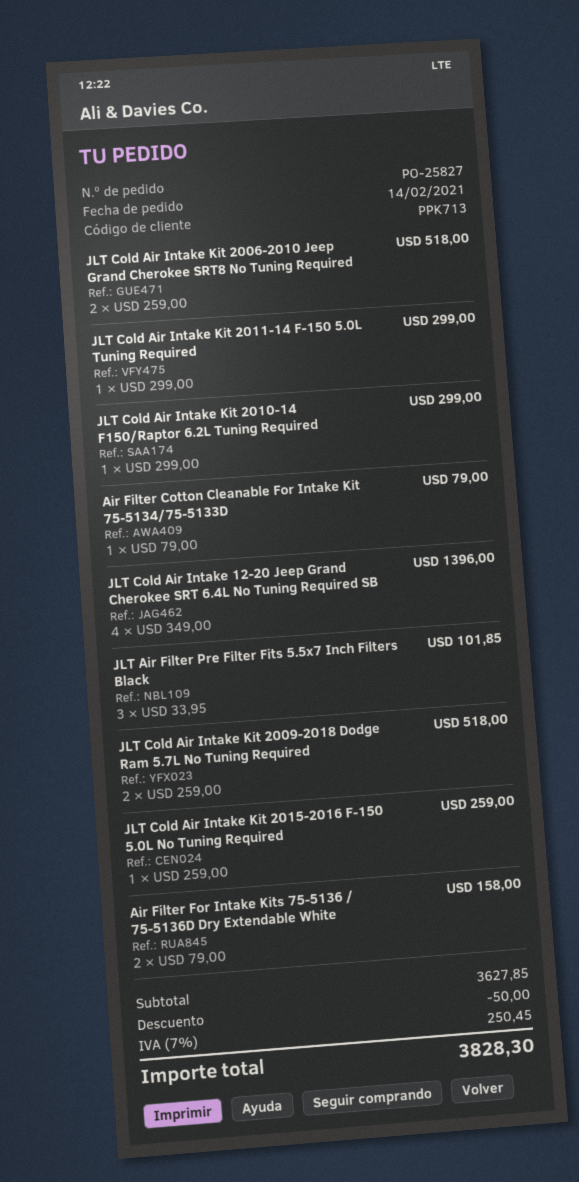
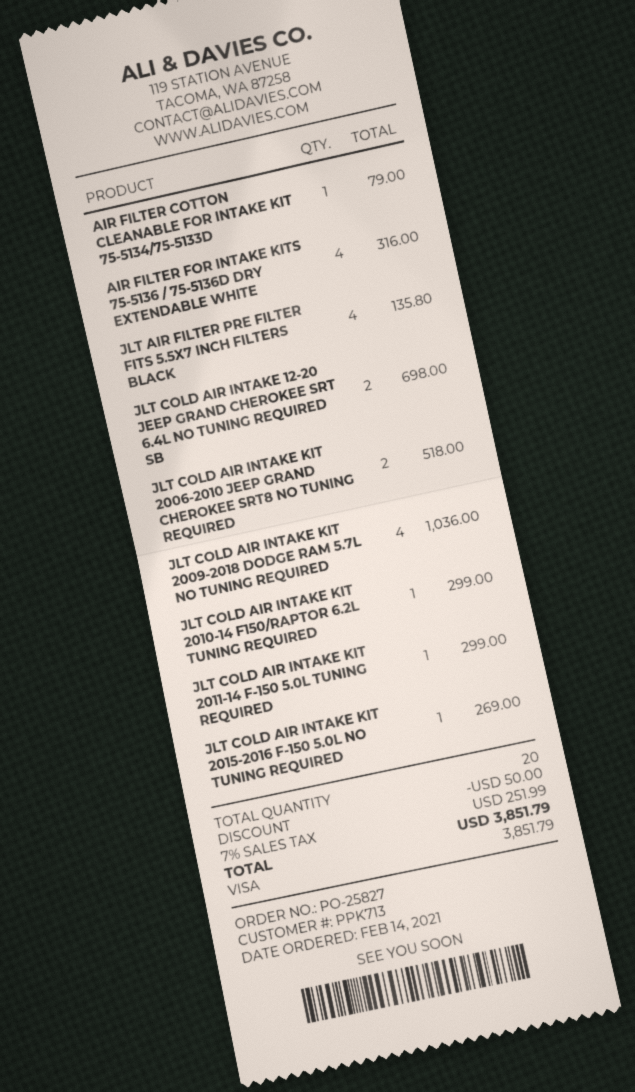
JLT Cold Air Intake 12-20 Jeep Grand Cherokee SRT 6.4L No Tuning Required SB: 4 for 1396.00 -> 2 for 698.00
JLT Air Filter Pre Filter Fits 5.5x7 Inch Filters Black: 3 for 101.85 -> 4 for 135.80
JLT Cold Air Intake Kit 2009-2018 Dodge Ram 5.7L No Tuning Required: 2 for 518.00 -> 4 for 1036.00
JLT Cold Air Intake Kit 2015-2016 F-150 5.0L No Tuning Required: 1 for 259.00 -> 1 for 269.00
Air Filter For Intake Kits 75-5136 / 75-5136D Dry Extendable White: 2 for 158.00 -> 4 for 316.00
tax: 7% = 250.45 -> 7% = 251.99
total: 3828.30 -> 3851.79

